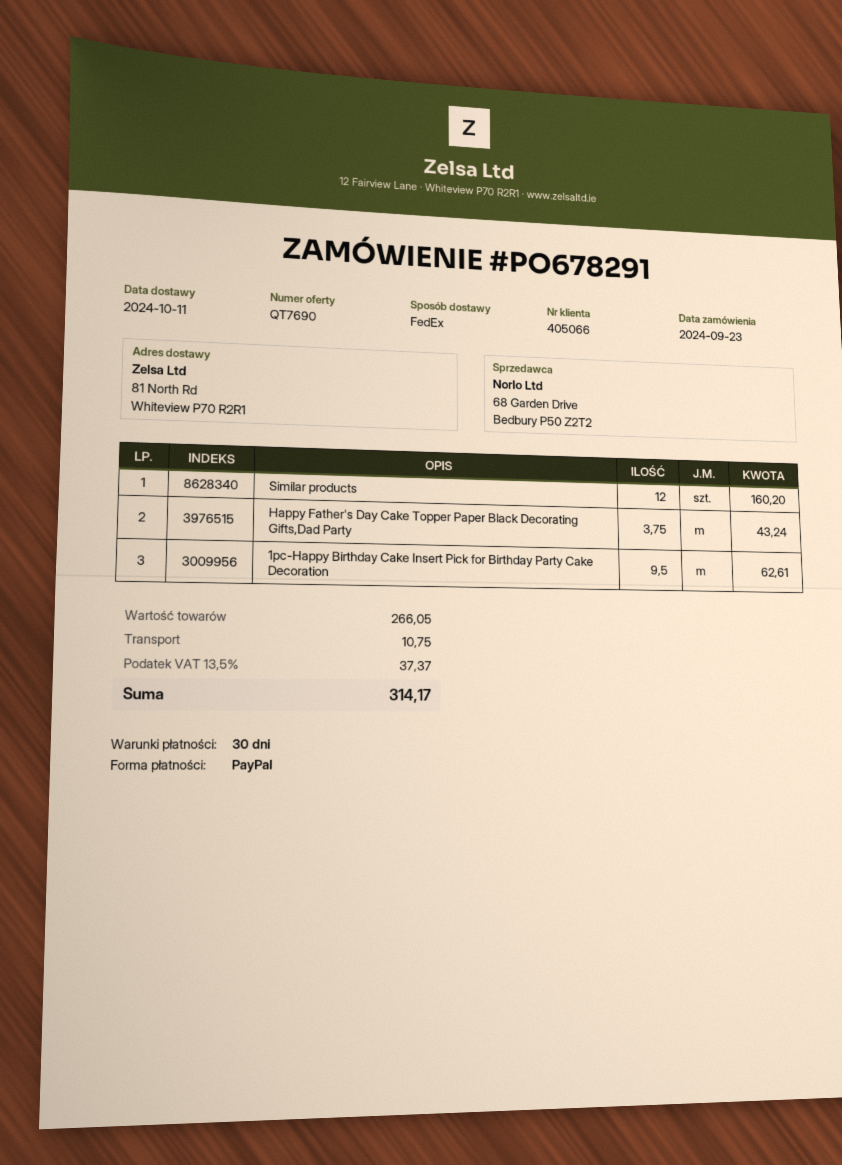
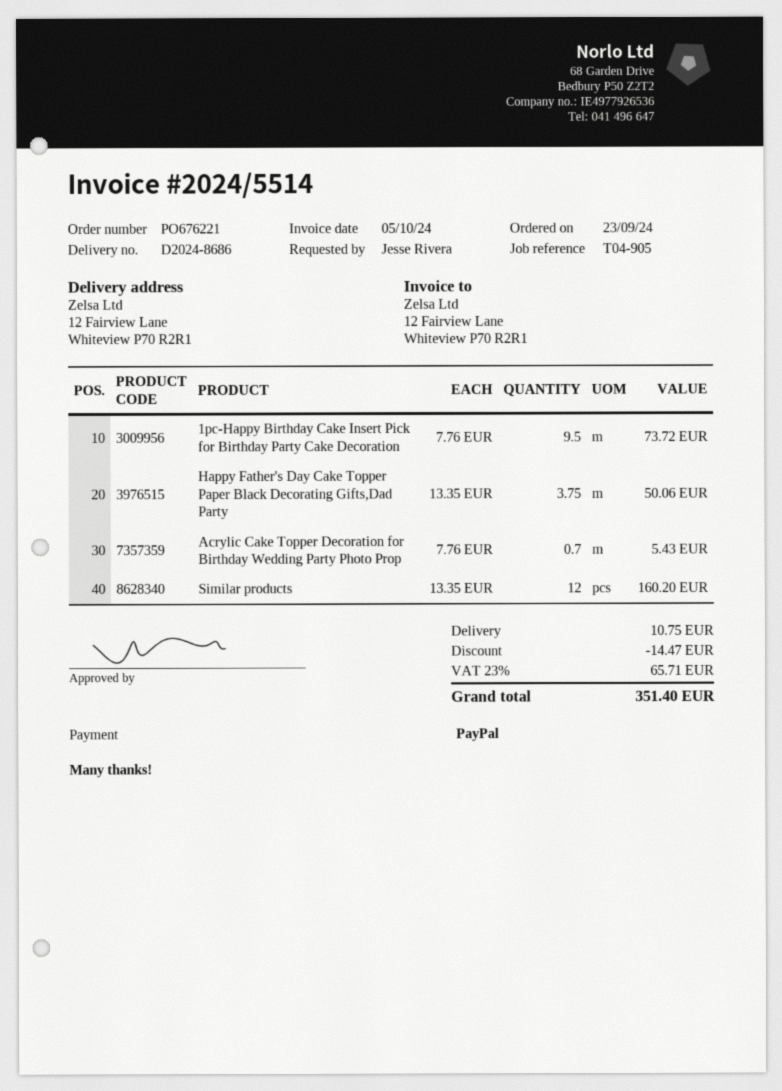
order number: PO678291 -> PO676221
ship to: 81 North Rd, Whiteview P70 R2R1 -> 12 Fairview Lane, Whiteview P70 R2R1
Happy Father's Day Cake Topper Paper Black Decorating Gifts,Dad Party: 3.75 for 43.24 -> 3.75 for 50.06
1pc-Happy Birthday Cake Insert Pick for Birthday Party Cake Decoration: 9.5 for 62.61 -> 9.5 for 73.72
Acrylic Cake Topper Decoration for Birthday Wedding Party Photo Prop: none -> 0.7 for 5.43
discount: none -> 14.47
tax: 13.5% = 37.37 -> 23% = 65.71
total: 314.17 -> 351.40

